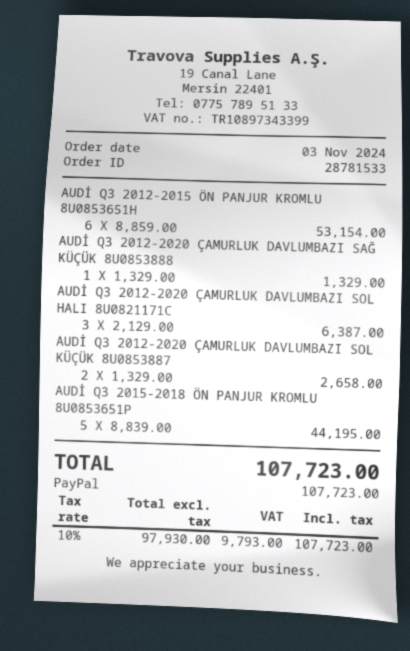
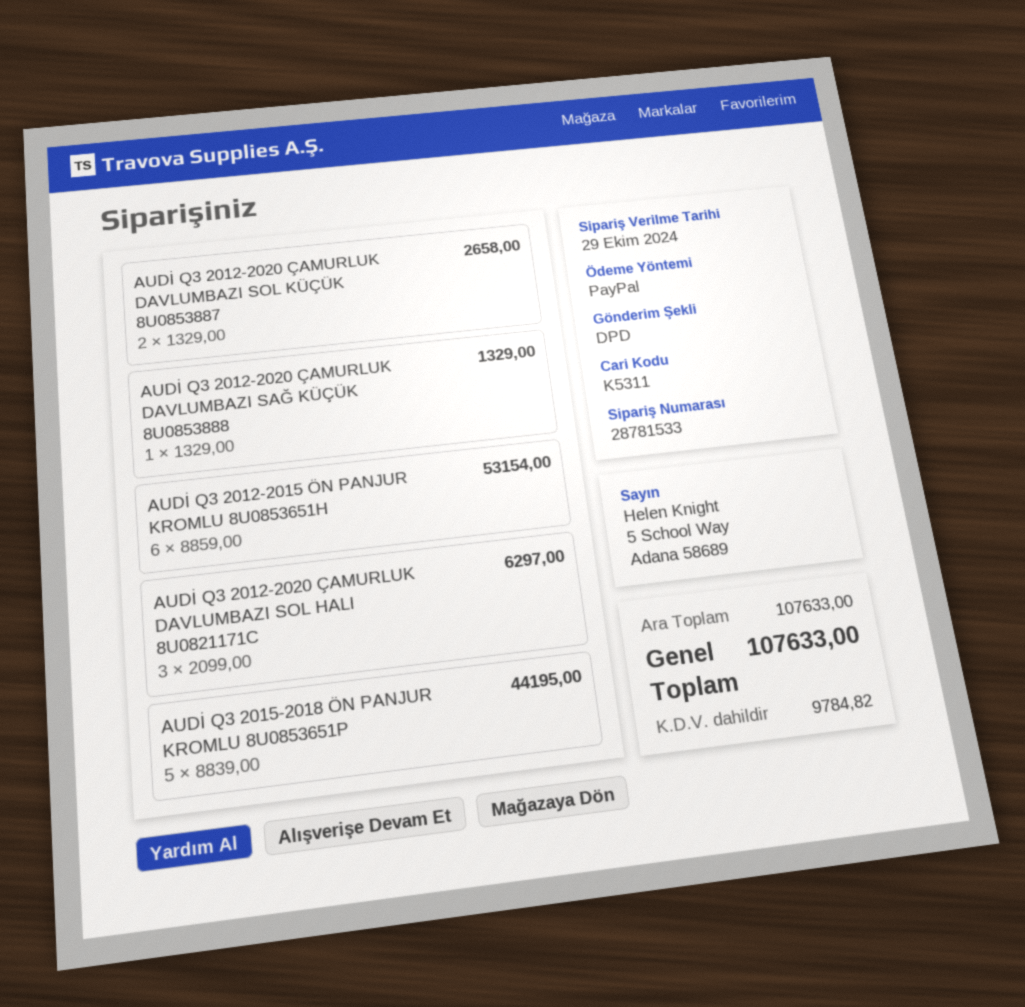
order date: 2024-11-03 -> 2024-10-29
AUDİ Q3 2012-2020 ÇAMURLUK DAVLUMBAZI SOL HALI 8U0821171C: 3 x 2129.00 = 6387.00 -> 3 x 2099.00 = 6297.00
tax: 9793.00 -> 9784.82
total: 107723.00 -> 107633.00

